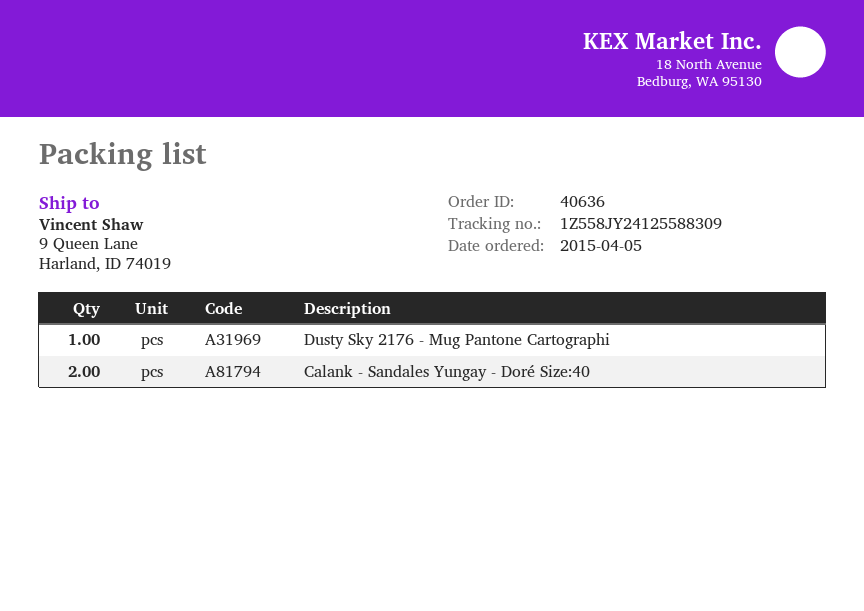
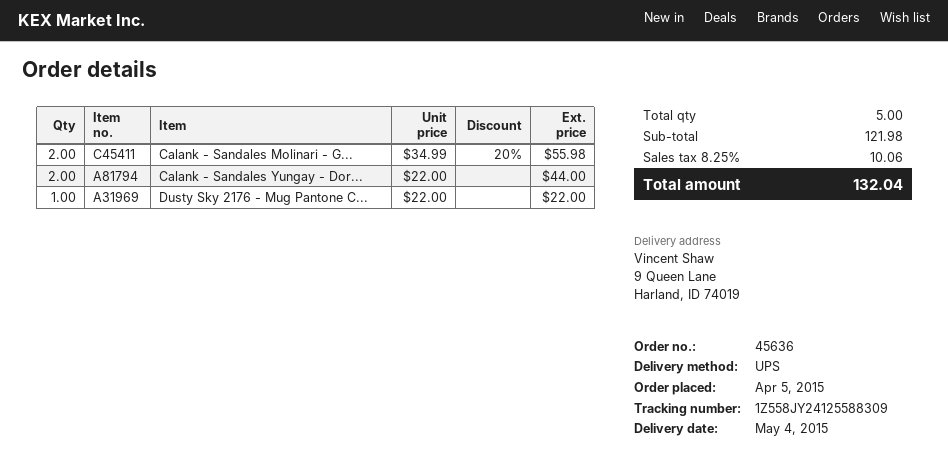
order number: 40636 -> 45636
Calank - Sandales Molinari - G...: none -> 2

